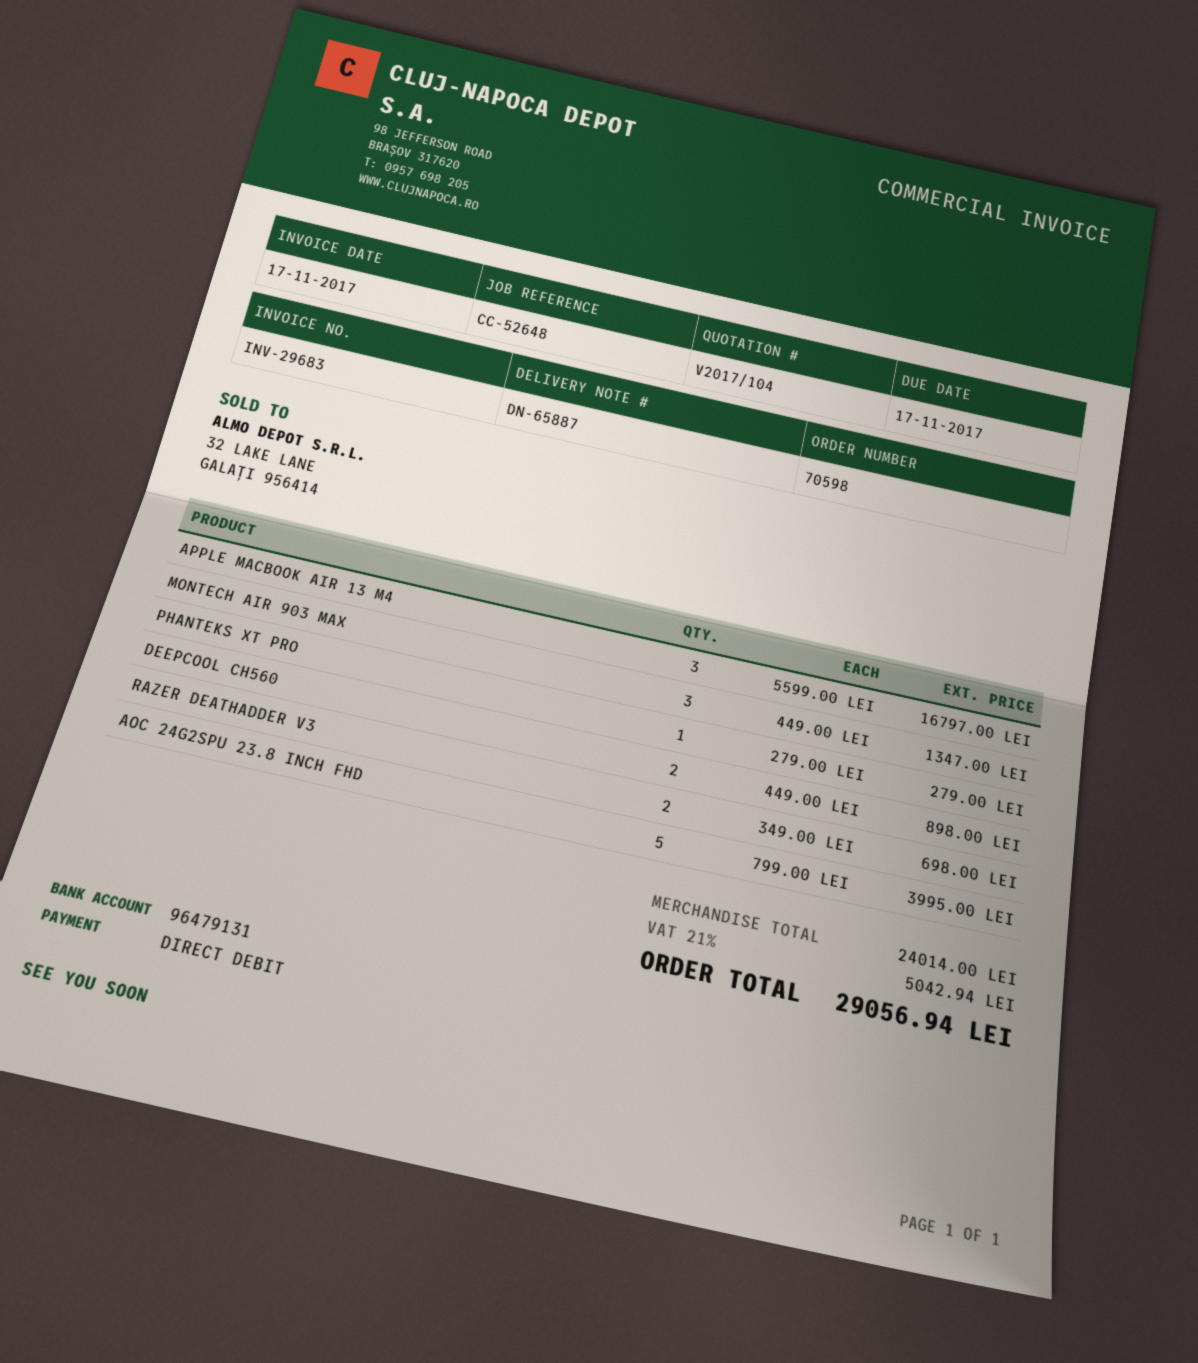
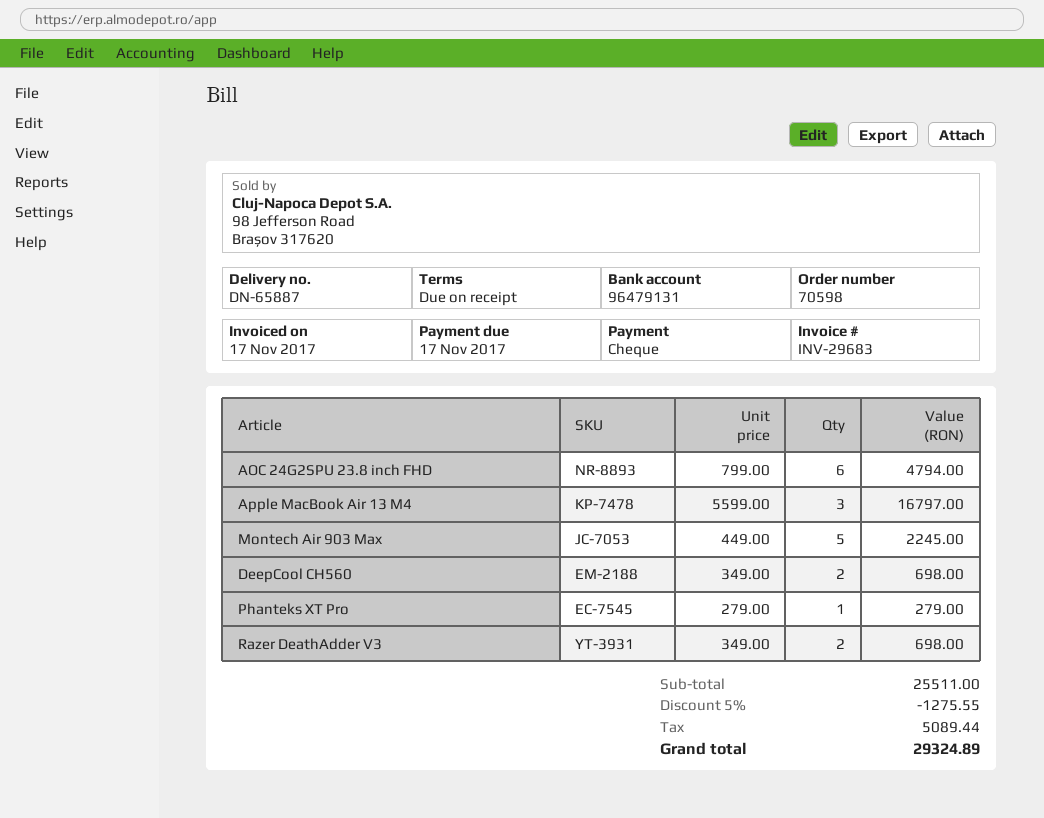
payment method: direct debit -> cheque
MONTECH AIR 903 MAX: 3 x 449.00 = 1347.00 -> 5 x 449.00 = 2245.00
DEEPCOOL CH560: 2 x 449.00 = 898.00 -> 2 x 349.00 = 698.00
AOC 24G2SPU 23.8 INCH FHD: 5 x 799.00 = 3995.00 -> 6 x 799.00 = 4794.00
subtotal: 24014.00 -> 25511.00
discount: none -> 5% = 1275.55
tax: 5042.94 -> 5089.44
total: 29056.94 -> 29324.89

